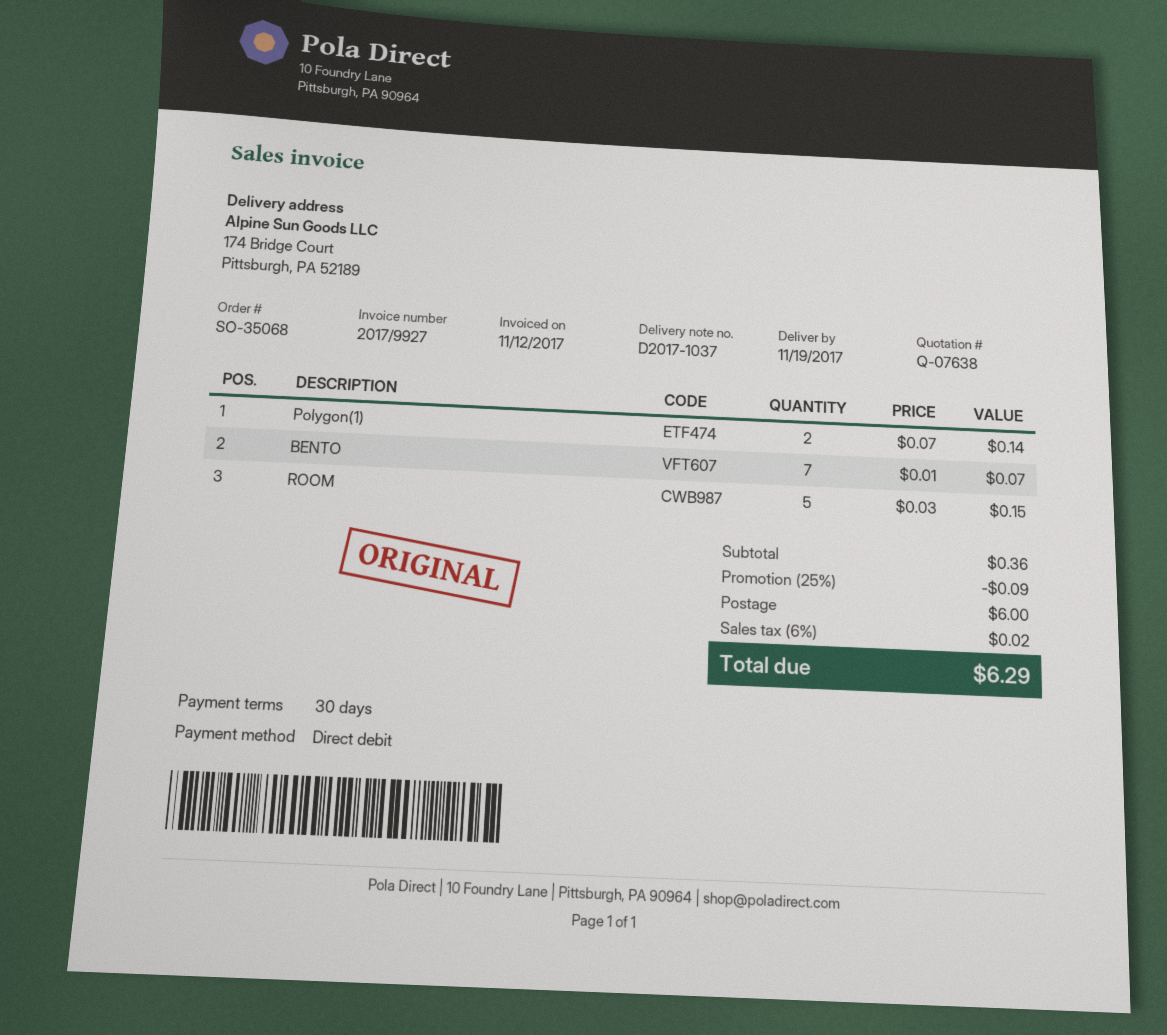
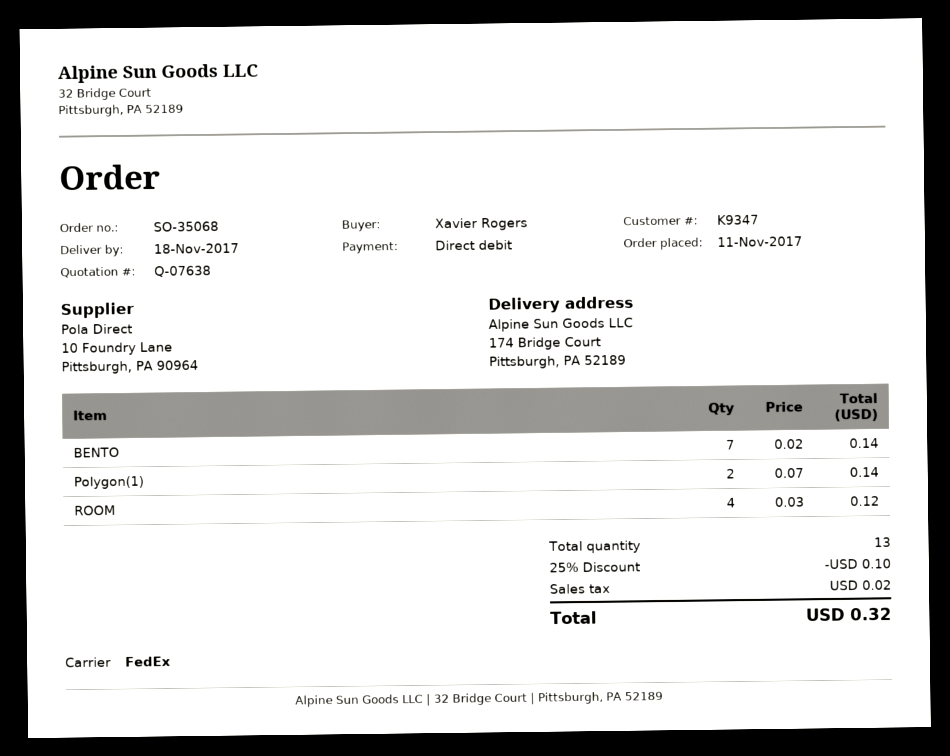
delivery date: 2017-11-19 -> 2017-11-18
BENTO: 7 x 0.01 = 0.07 -> 7 x 0.02 = 0.14
ROOM: 5 x 0.03 = 0.15 -> 4 x 0.03 = 0.12
discount: 25% = 0.09 -> 25% = 0.10
shipping: 6.00 -> none
total: 6.29 -> 0.32

